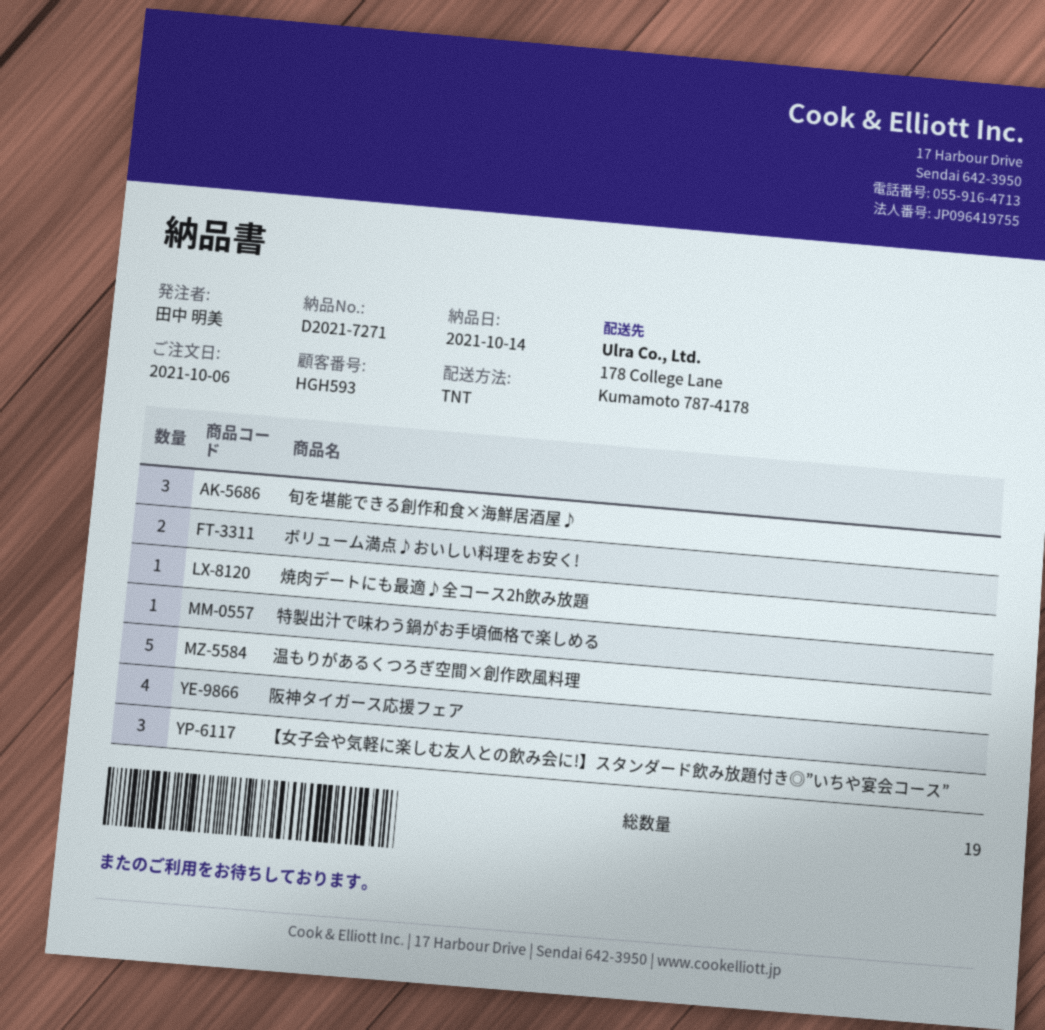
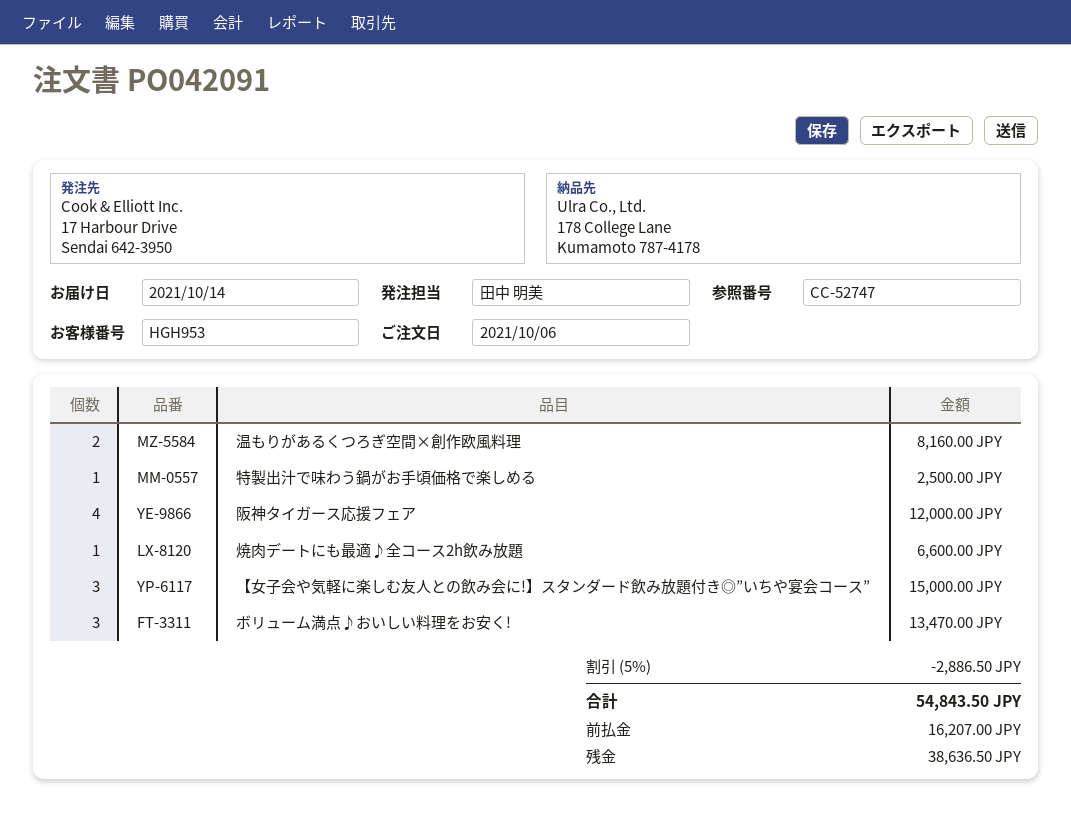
customer number: HGH593 -> HGH953
旬を堪能できる創作和食×海鮮居酒屋♪: 3 -> none
ボリューム満点♪おいしい料理をお安く!: 2 -> 3
温もりがあるくつろぎ空間×創作欧風料理: 5 -> 2

